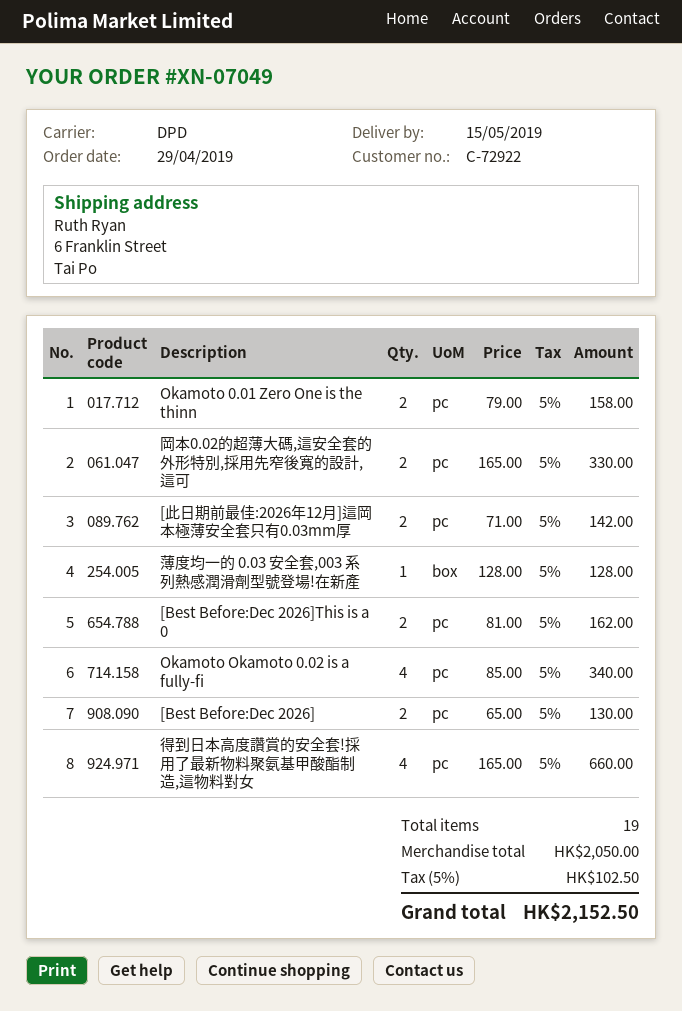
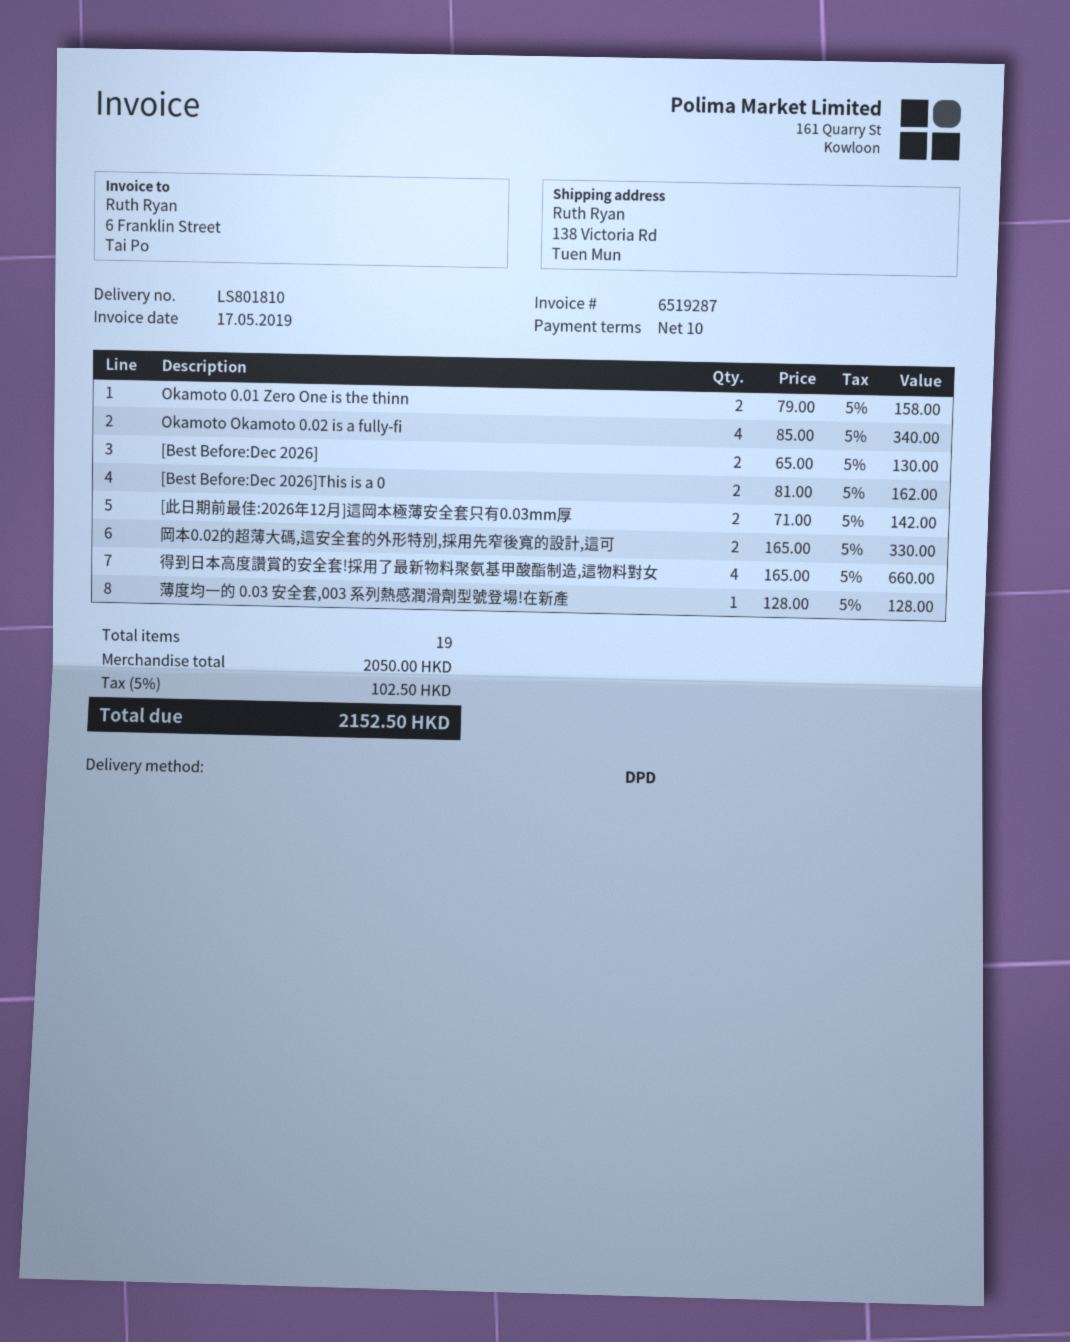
ship to: 6 Franklin Street, Tai Po -> 138 Victoria Rd, Tuen Mun

